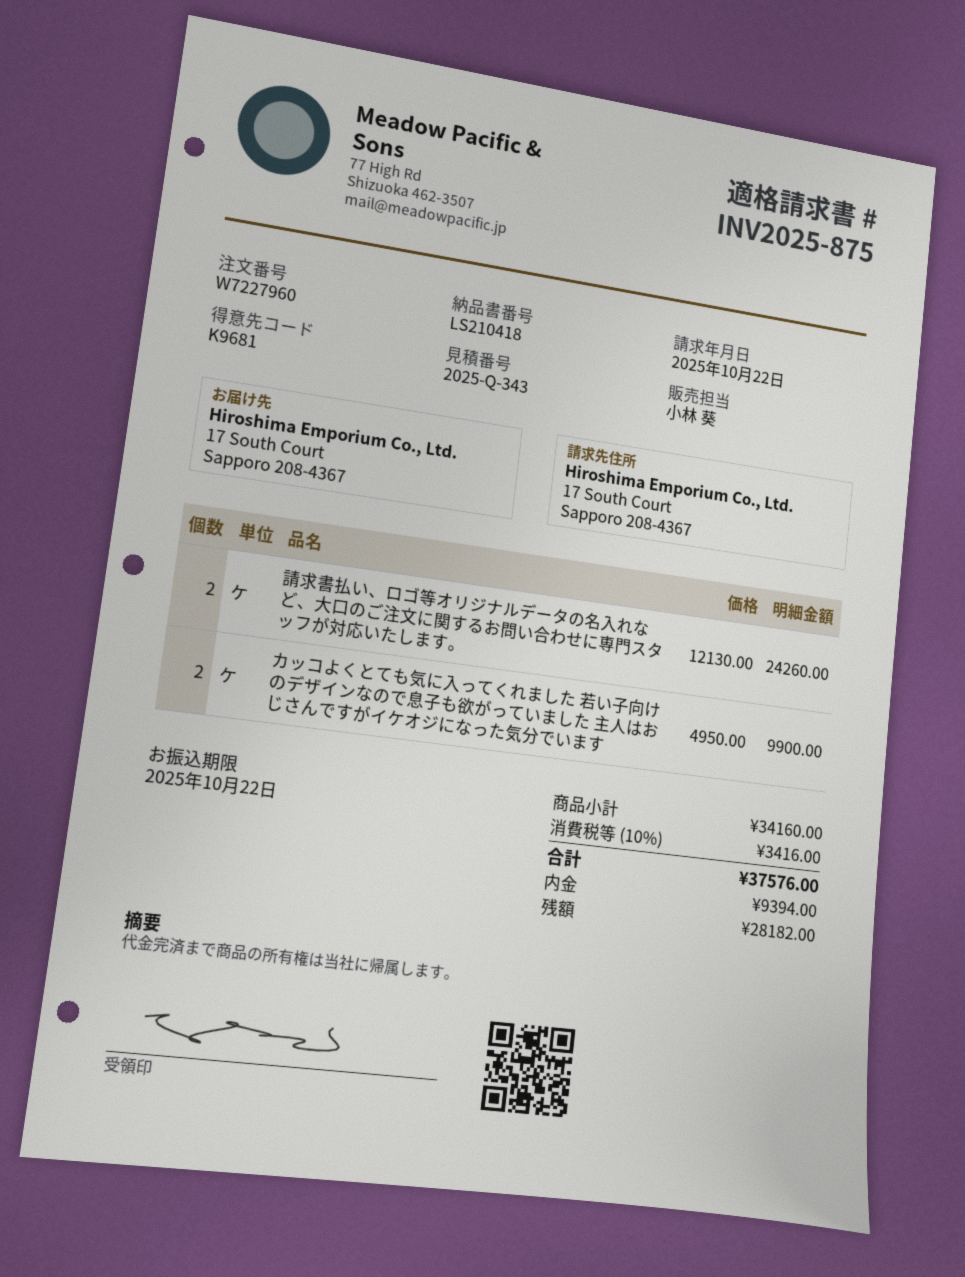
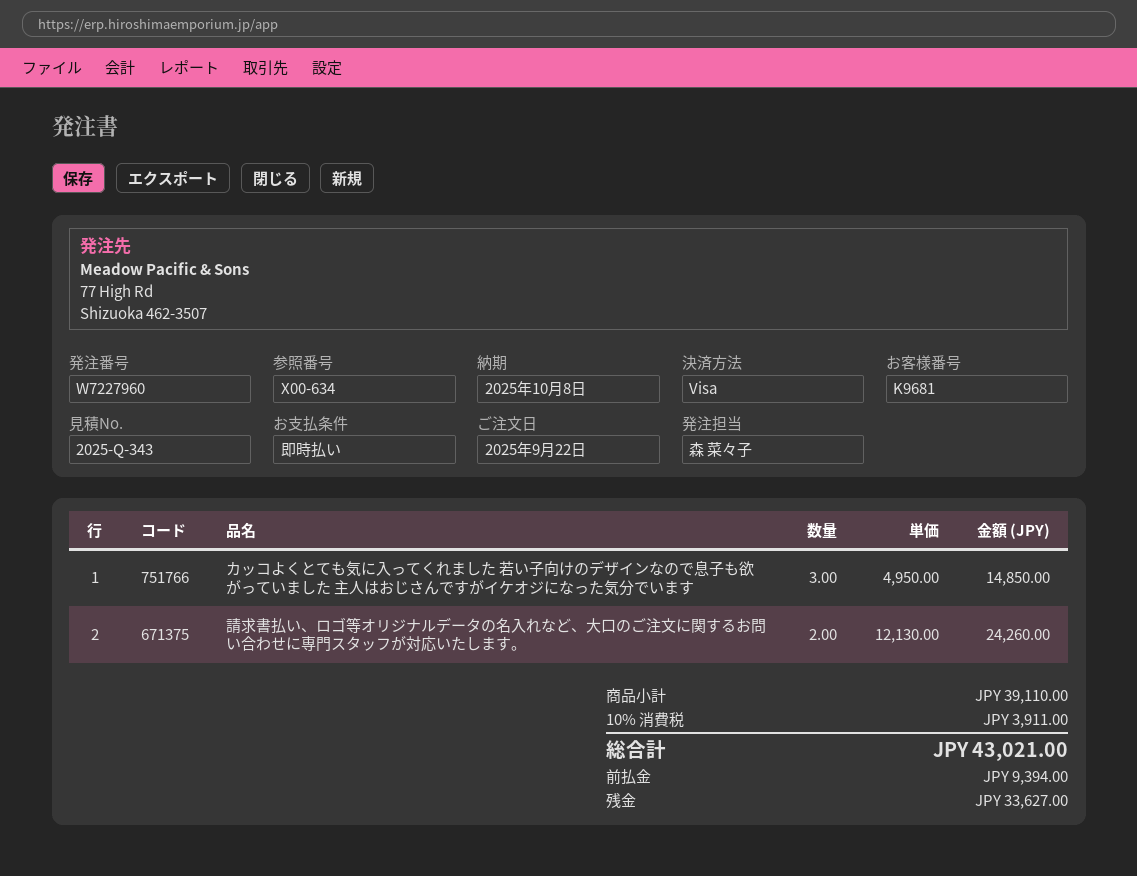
カッコよくとても気に入ってくれました 若い子向けのデザインなので息子も欲がっていました 主人はおじさんですがイケオジになった気分でいます: 2 x 4950.00 = 9900.00 -> 3 x 4950.00 = 14850.00
subtotal: 34160.00 -> 39110.00
tax: 10% = 3416.00 -> 10% = 3911.00
total: 37576.00 -> 43021.00
balance: 28182.00 -> 33627.00

